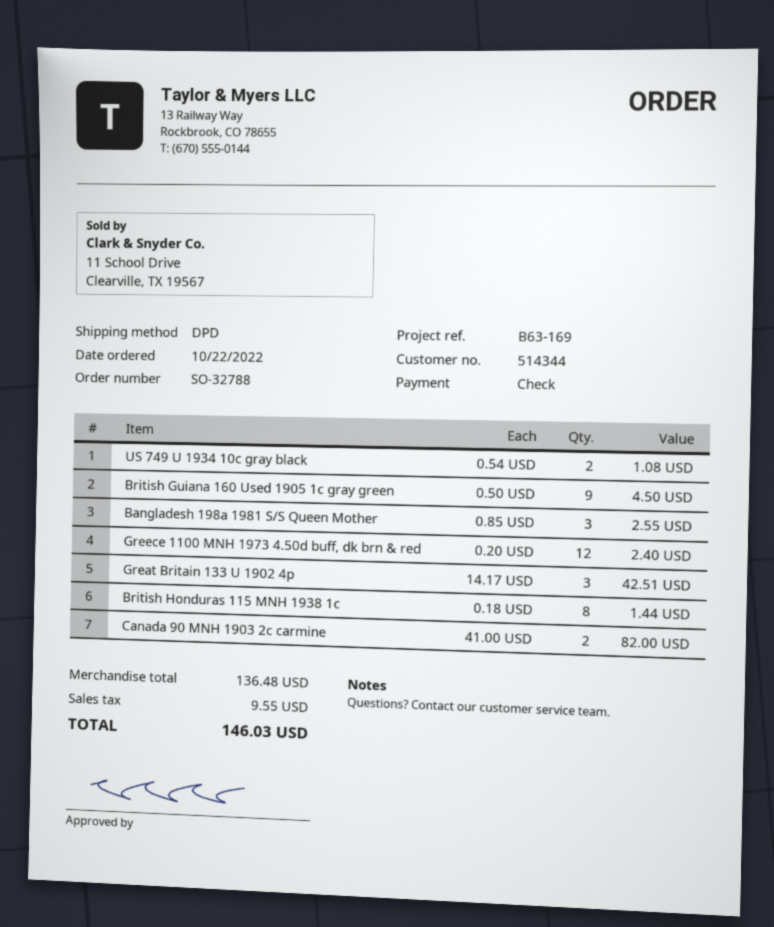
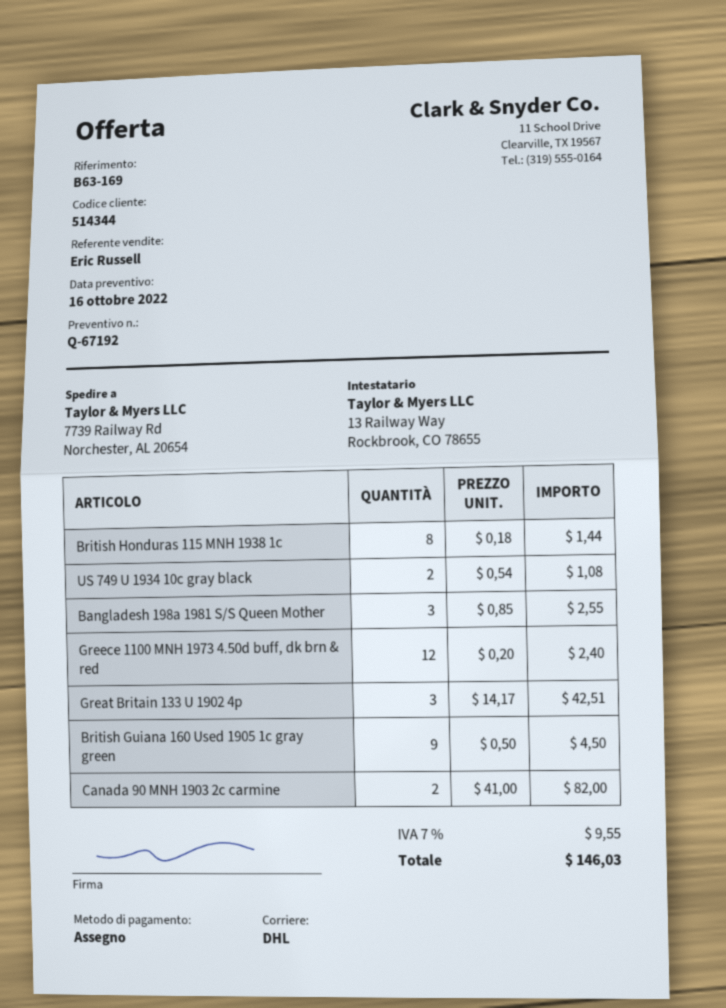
shipping method: DPD -> DHL

